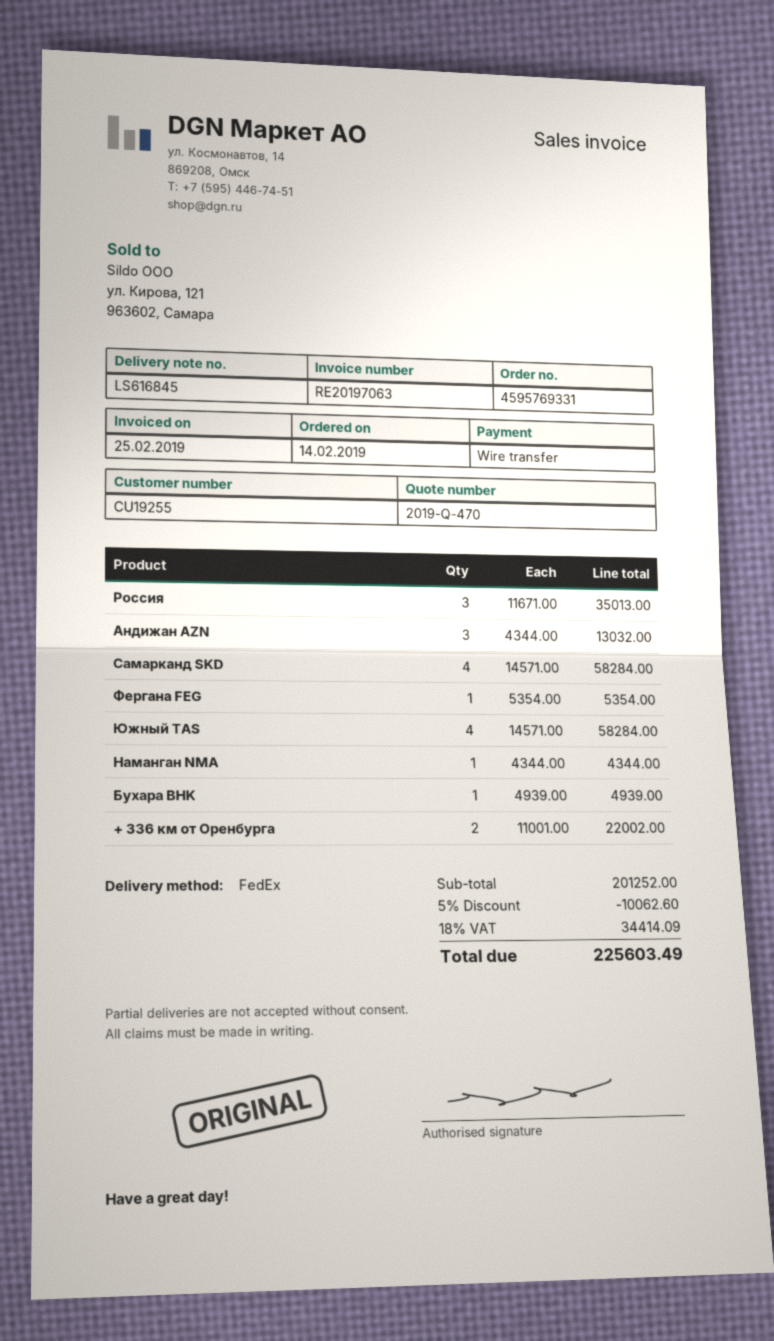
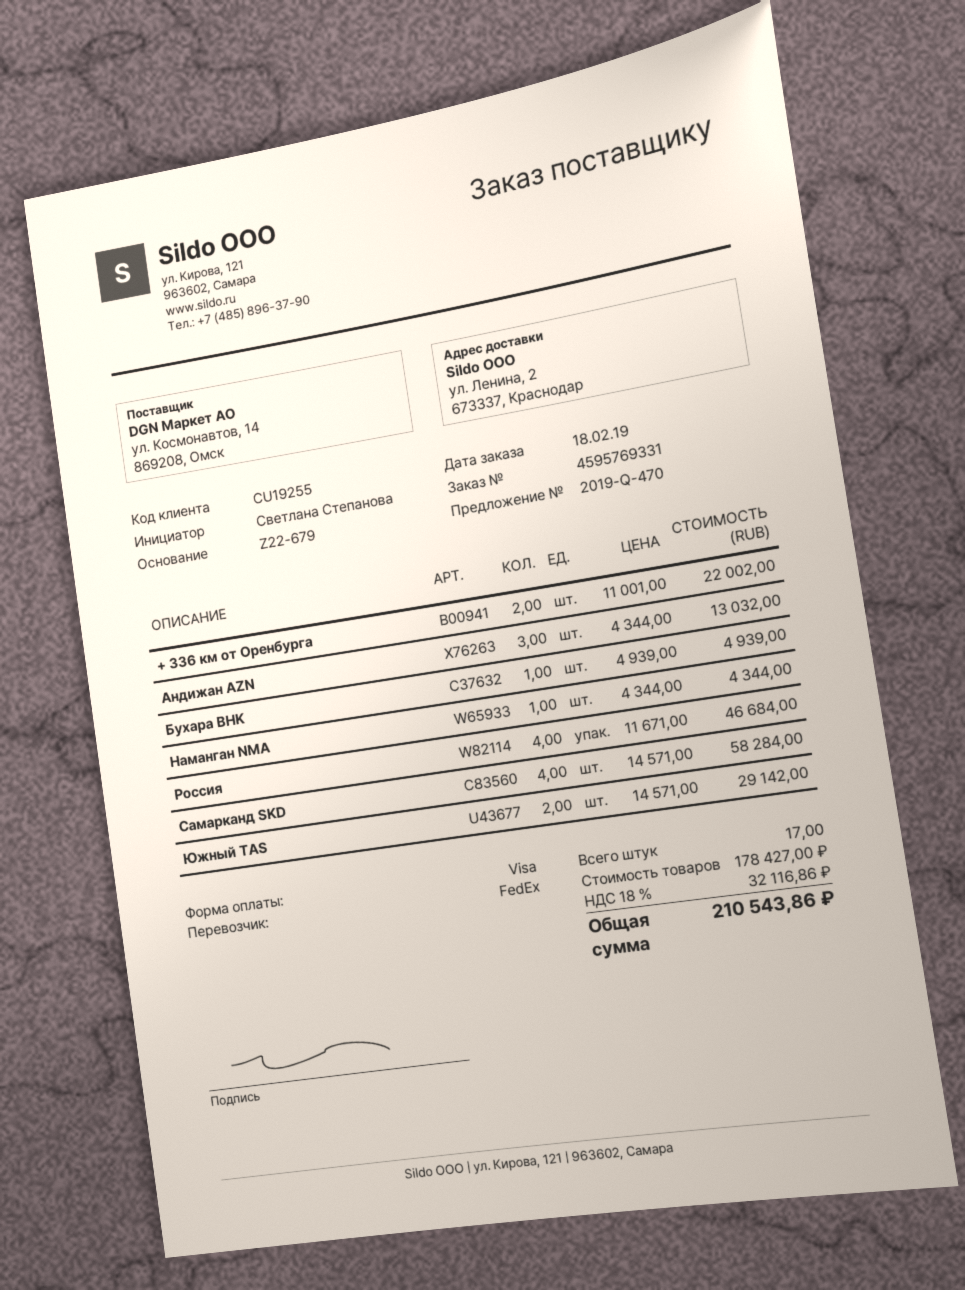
order date: 2019-02-14 -> 2019-02-18
payment method: bank transfer -> Visa
Россия: 3 x 11671.00 = 35013.00 -> 4 x 11671.00 = 46684.00
Фергана FEG: 1 x 5354.00 = 5354.00 -> none
Южный TAS: 4 x 14571.00 = 58284.00 -> 2 x 14571.00 = 29142.00
subtotal: 201252.00 -> 178427.00
discount: 5% = 10062.60 -> none
tax: 18% = 34414.09 -> 18% = 32116.86
total: 225603.49 -> 210543.86

